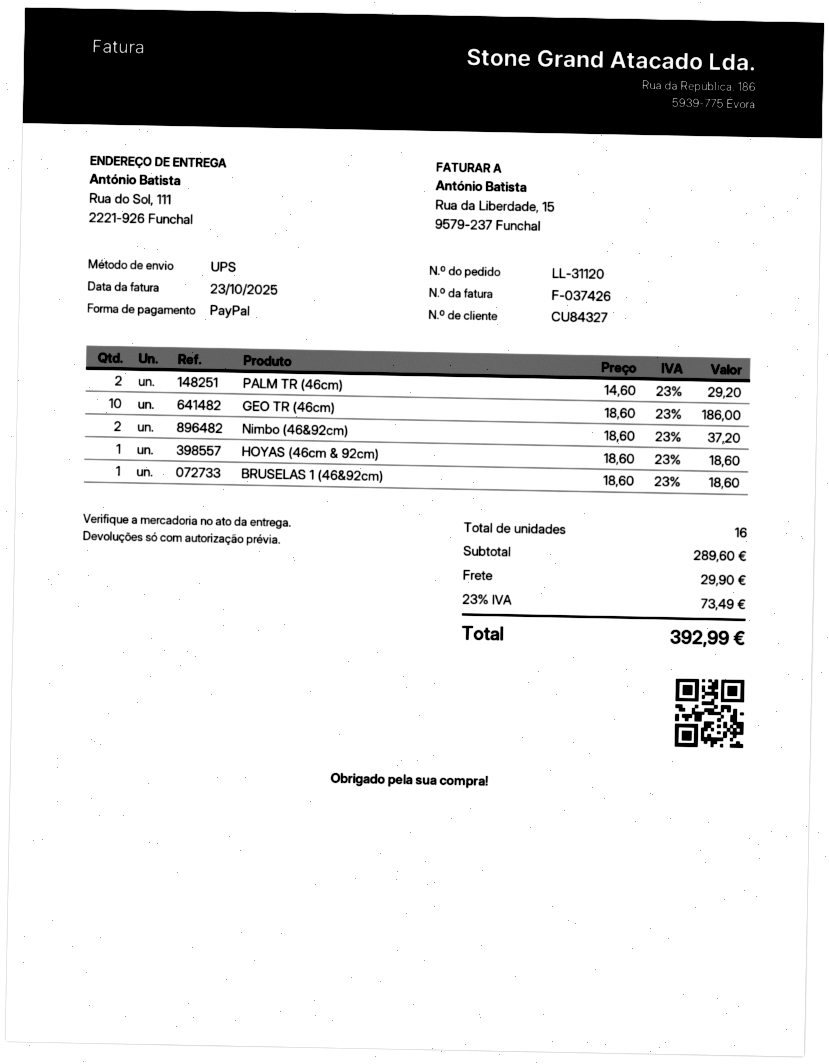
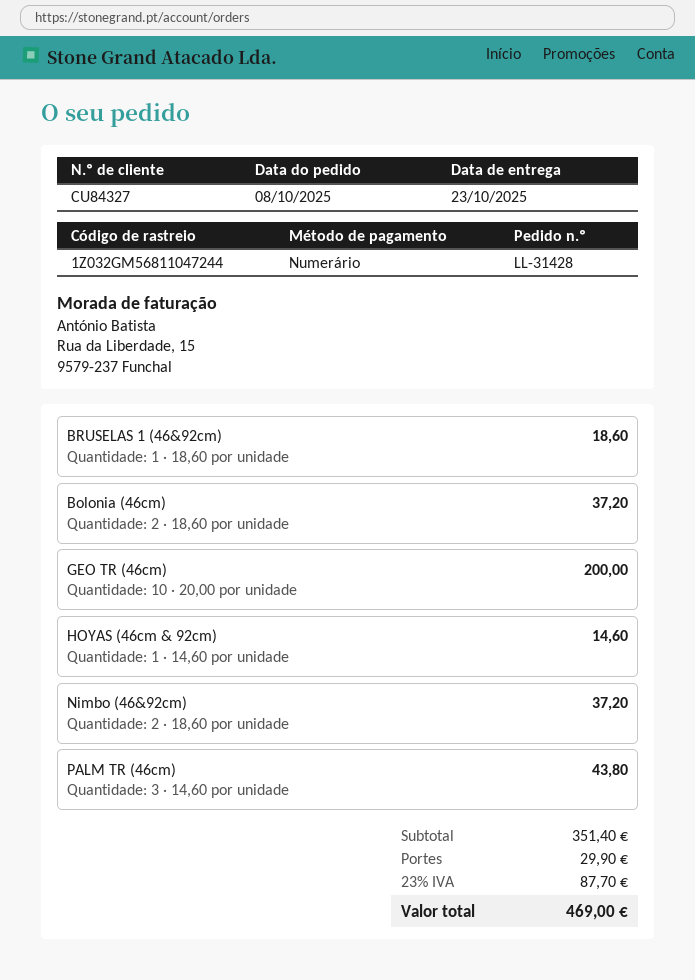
order number: LL-31120 -> LL-31428
payment method: PayPal -> cash
PALM TR (46cm): 2 x 14.60 = 29.20 -> 3 x 14.60 = 43.80
GEO TR (46cm): 10 x 18.60 = 186.00 -> 10 x 20.00 = 200.00
HOYAS (46cm & 92cm): 1 x 18.60 = 18.60 -> 1 x 14.60 = 14.60
Bolonia (46cm): none -> 2 x 18.60 = 37.20
subtotal: 289.60 -> 351.40
tax: 23% = 73.49 -> 23% = 87.70
total: 392.99 -> 469.00

